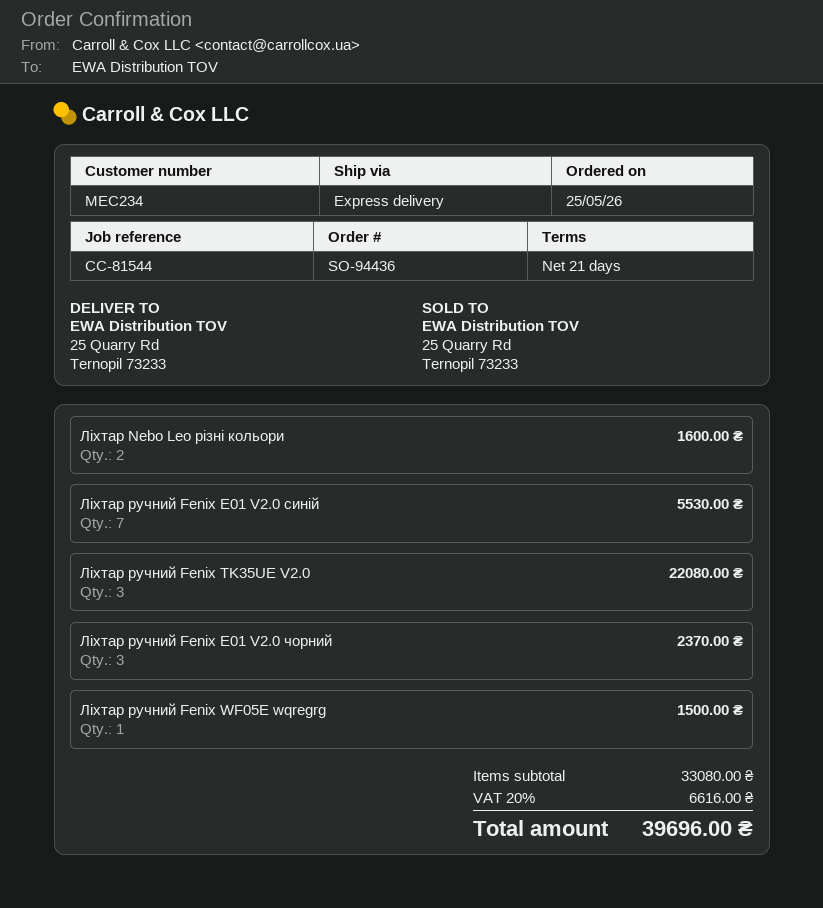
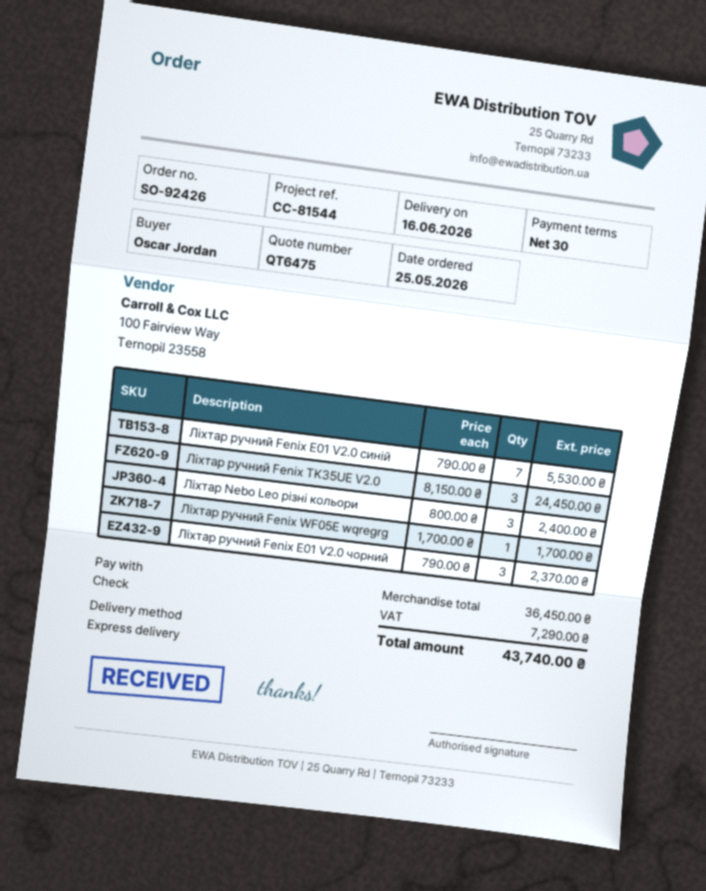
order number: SO-94436 -> SO-92426
payment terms: 21 days -> 30 days
Ліхтар Nebo Leo різні кольори: 2 for 1600.00 -> 3 for 2400.00
Ліхтар ручний Fenix TK35UE V2.0: 3 for 22080.00 -> 3 for 24450.00
Ліхтар ручний Fenix WF05E wqregrg: 1 for 1500.00 -> 1 for 1700.00
subtotal: 33080.00 -> 36450.00
tax: 6616.00 -> 7290.00
total: 39696.00 -> 43740.00

